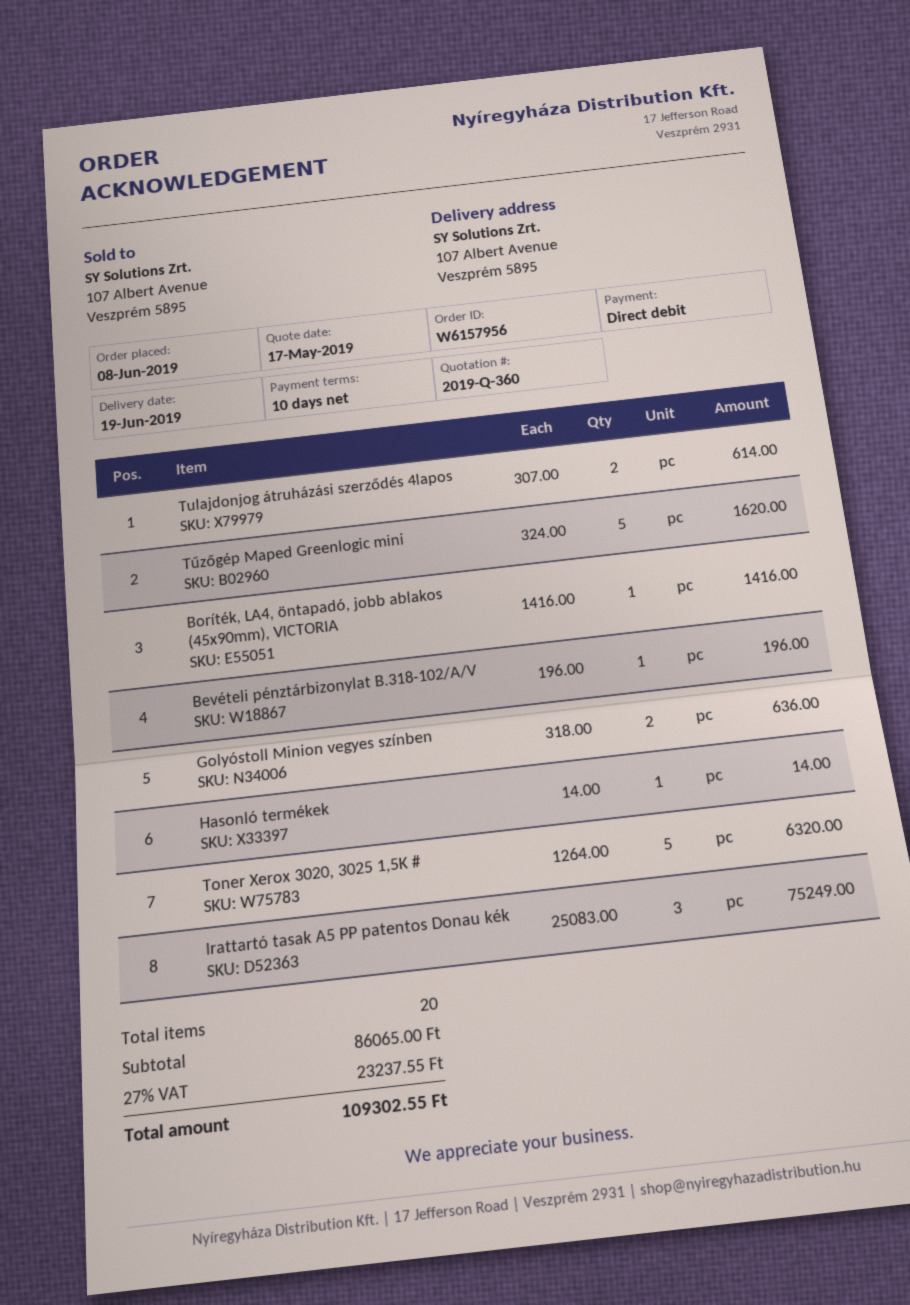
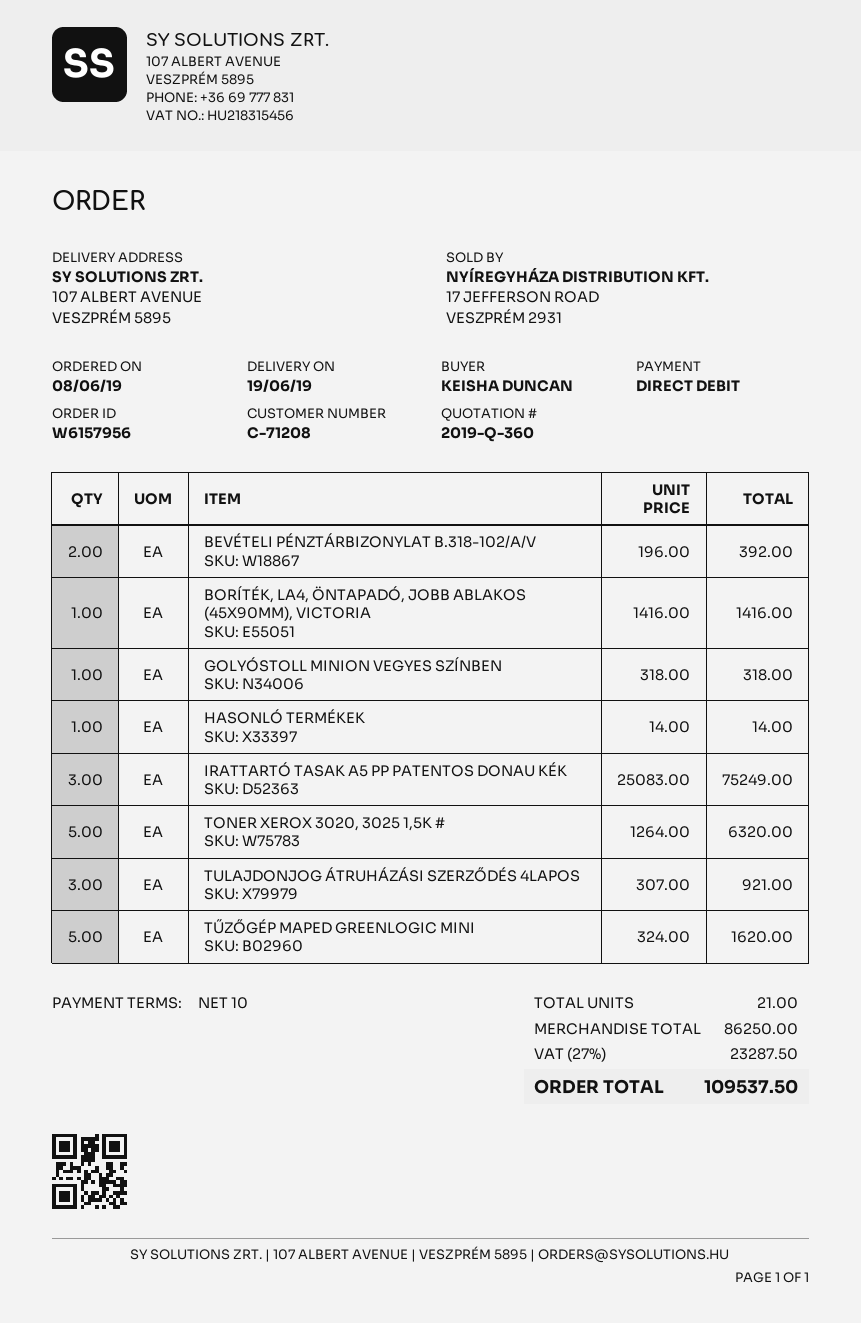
Tulajdonjog átruházási szerződés 4lapos: 2 x 307.00 = 614.00 -> 3 x 307.00 = 921.00
Bevételi pénztárbizonylat B.318-102/A/V: 1 x 196.00 = 196.00 -> 2 x 196.00 = 392.00
Golyóstoll Minion vegyes színben: 2 x 318.00 = 636.00 -> 1 x 318.00 = 318.00
total quantity: 20 -> 21
subtotal: 86065.00 -> 86250.00
tax: 27% = 23237.55 -> 27% = 23287.50
total: 109302.55 -> 109537.50

